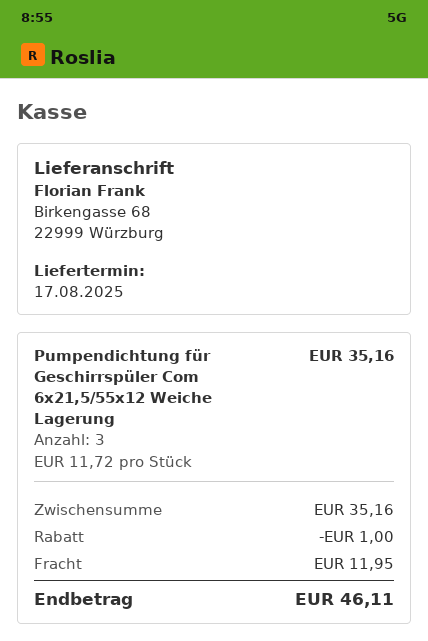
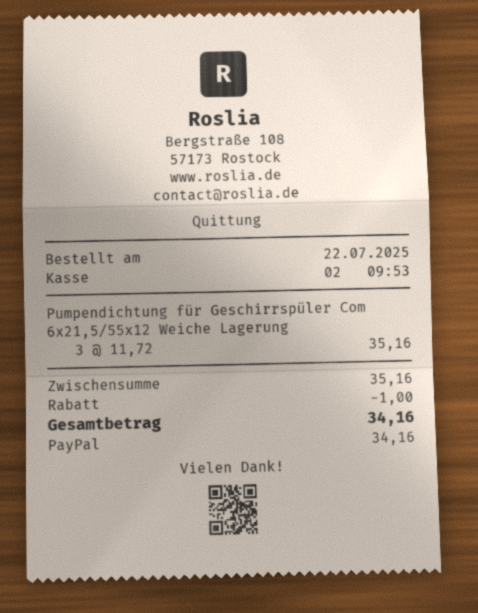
shipping: 11.95 -> none
total: 46.11 -> 34.16

